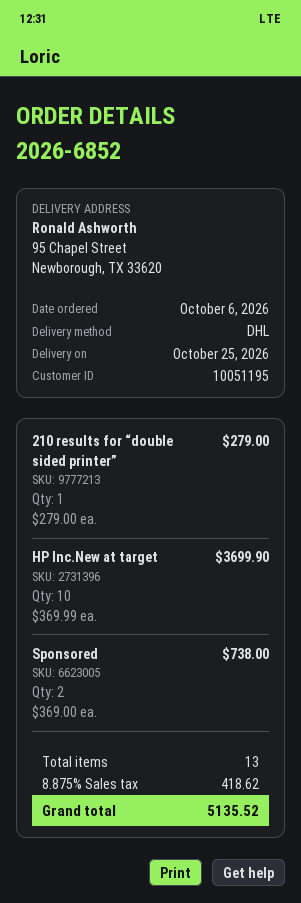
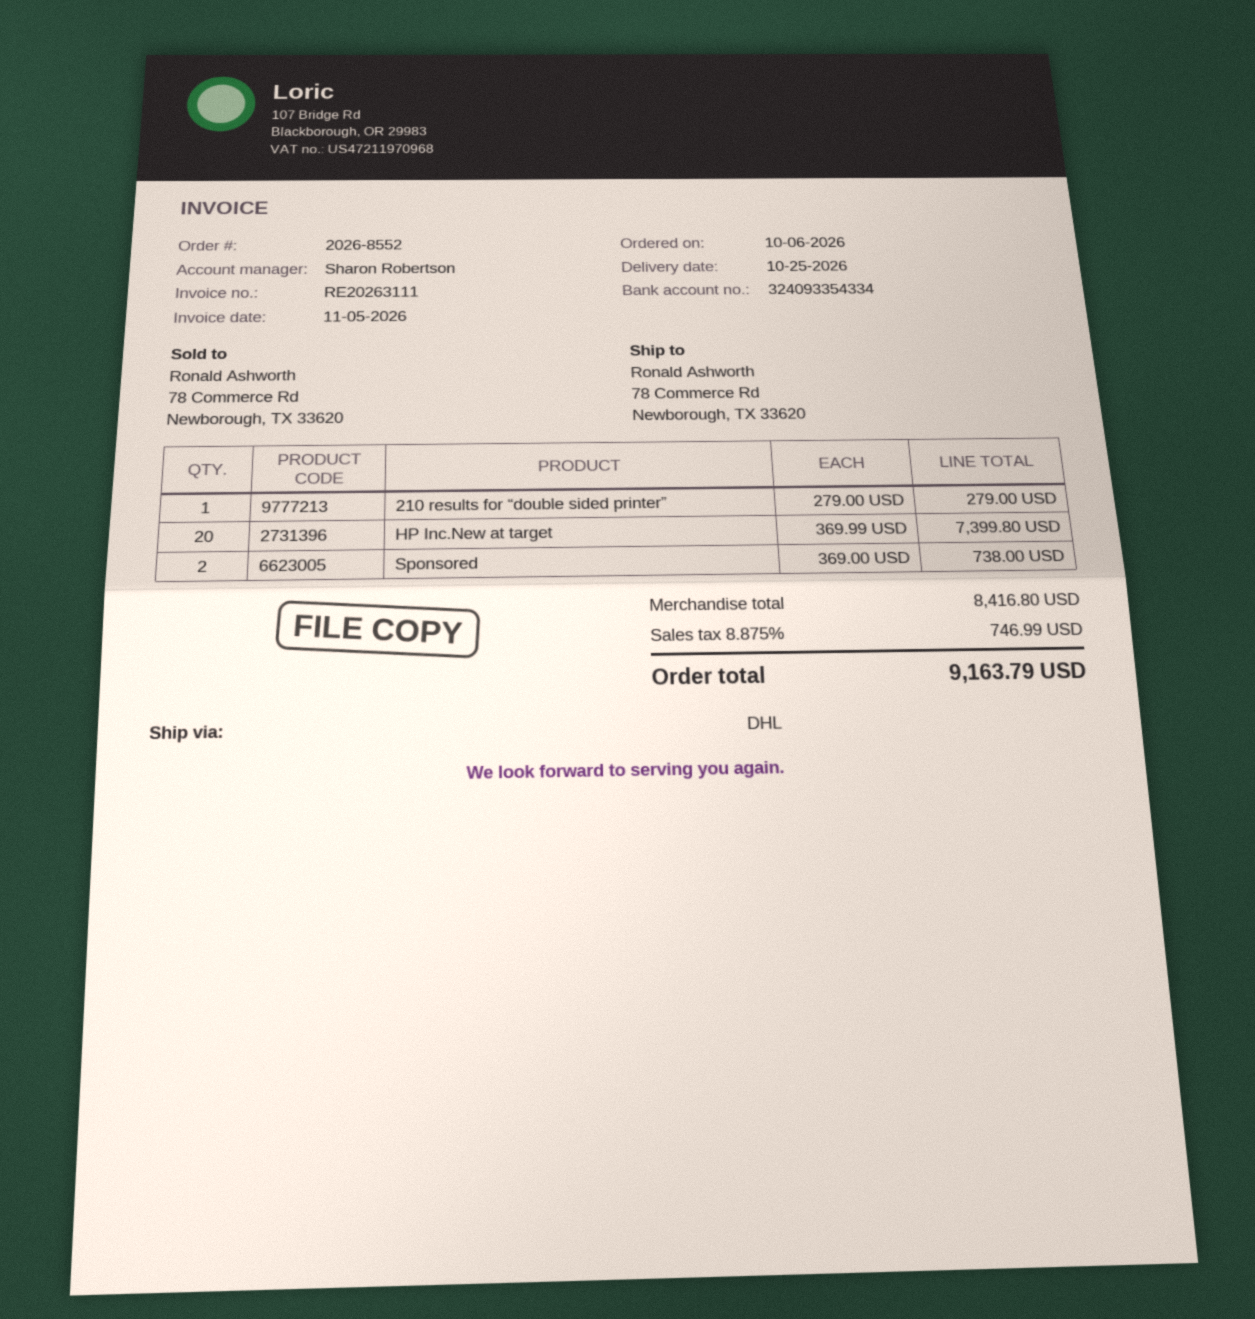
order number: 2026-6852 -> 2026-8552
ship to: 95 Chapel Street, Newborough, TX 33620 -> 78 Commerce Rd, Newborough, TX 33620
HP Inc.New at target: 10 x 369.99 = 3699.90 -> 20 x 369.99 = 7399.80
tax: 8.875% = 418.62 -> 8.875% = 746.99
total: 5135.52 -> 9163.79

